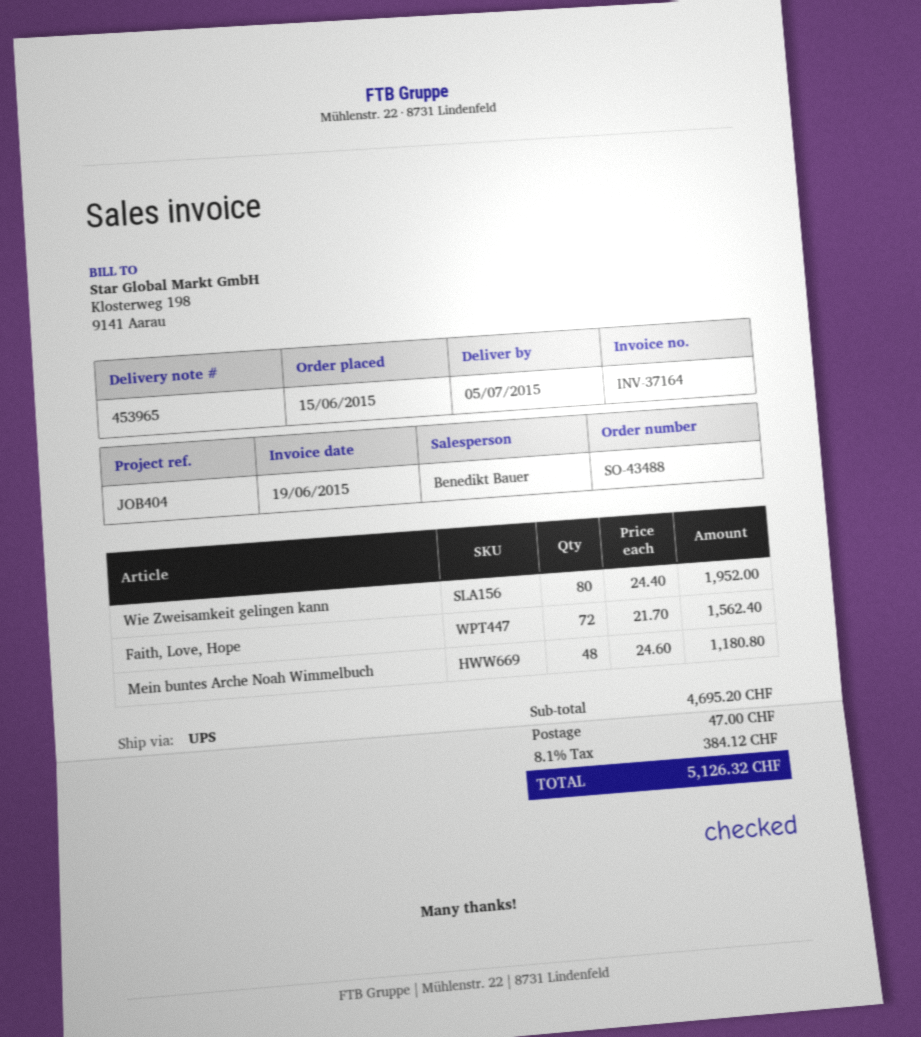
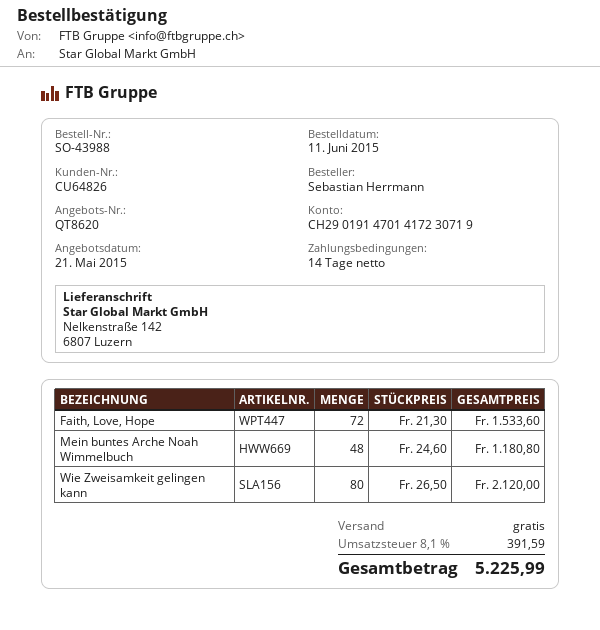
order number: SO-43488 -> SO-43988
order date: 2015-06-15 -> 2015-06-11
Wie Zweisamkeit gelingen kann: 80 x 24.40 = 1952.00 -> 80 x 26.50 = 2120.00
Faith, Love, Hope: 72 x 21.70 = 1562.40 -> 72 x 21.30 = 1533.60
shipping: 47.00 -> 0.00
tax: 8.1% = 384.12 -> 8.1% = 391.59
total: 5126.32 -> 5225.99

